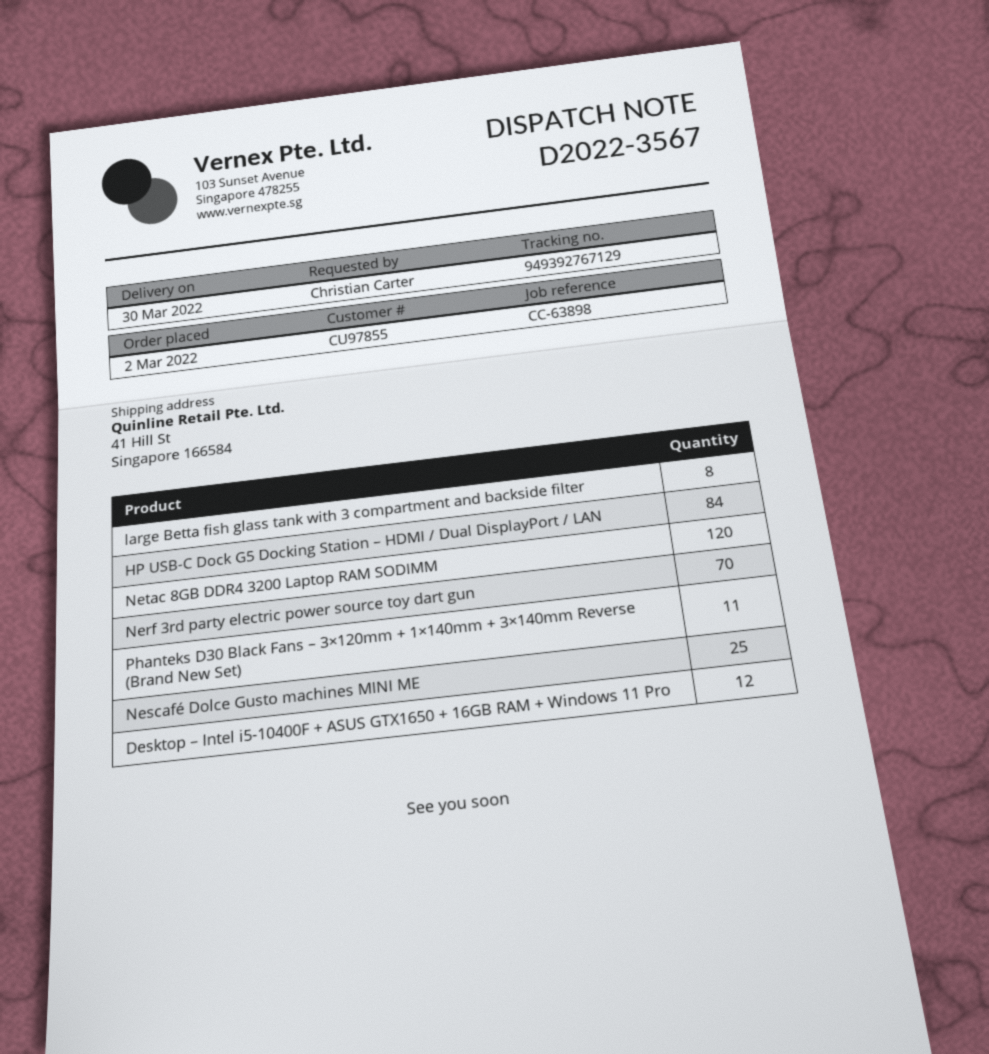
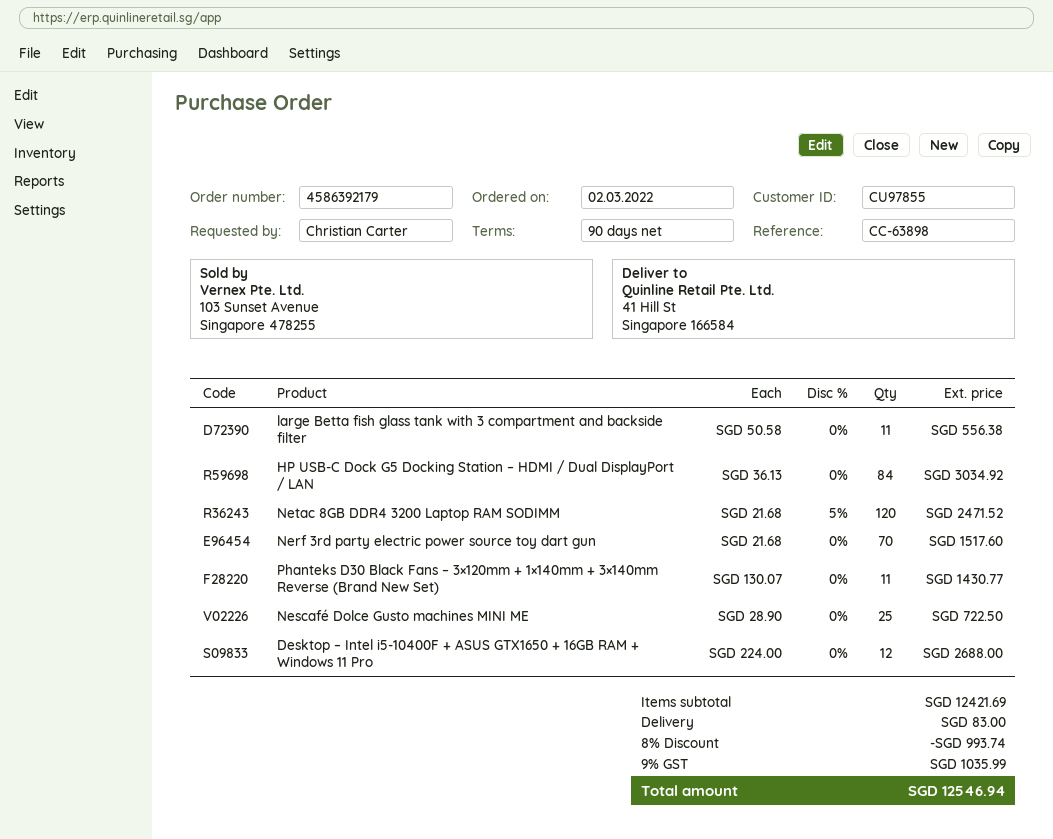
large Betta fish glass tank with 3 compartment and backside filter: 8 -> 11

